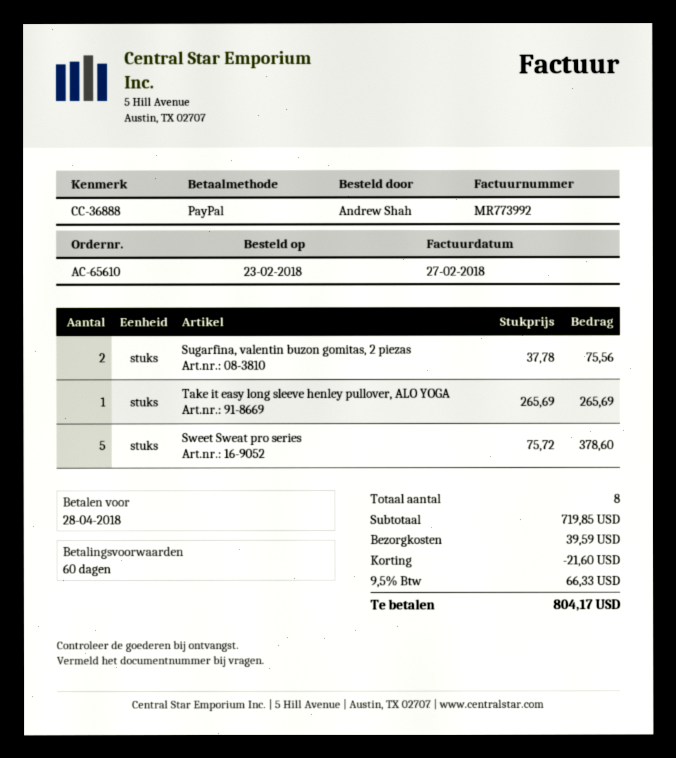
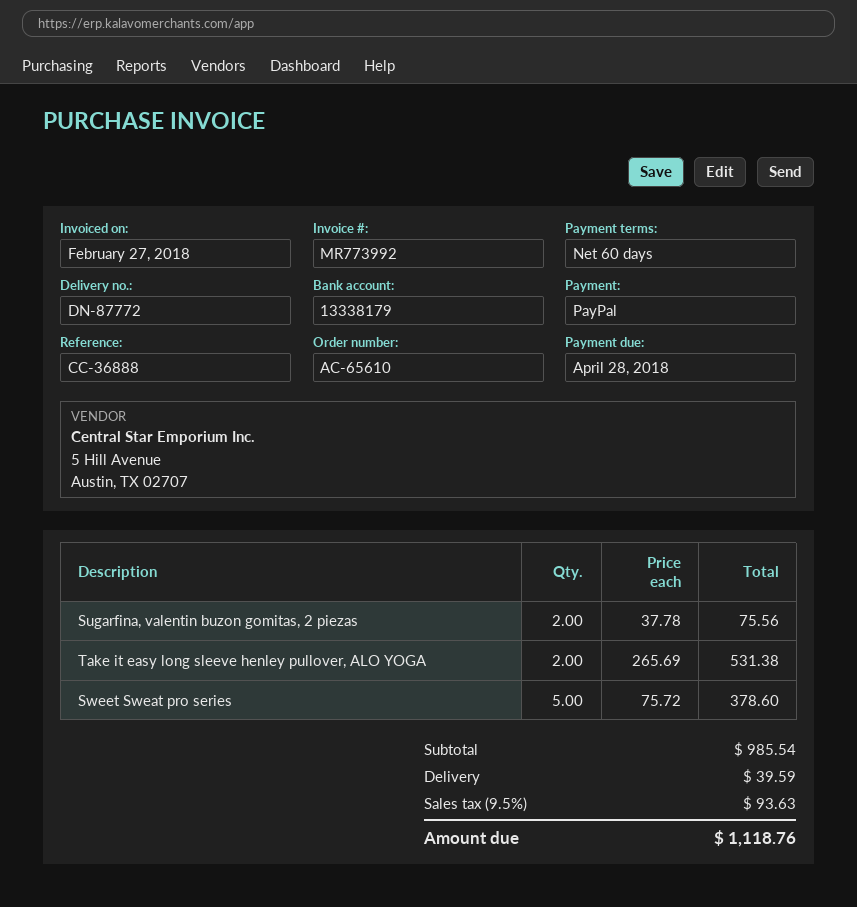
Take it easy long sleeve henley pullover, ALO YOGA: 1 x 265.69 = 265.69 -> 2 x 265.69 = 531.38
subtotal: 719.85 -> 985.54
discount: 21.60 -> none
tax: 9.5% = 66.33 -> 9.5% = 93.63
total: 804.17 -> 1118.76

